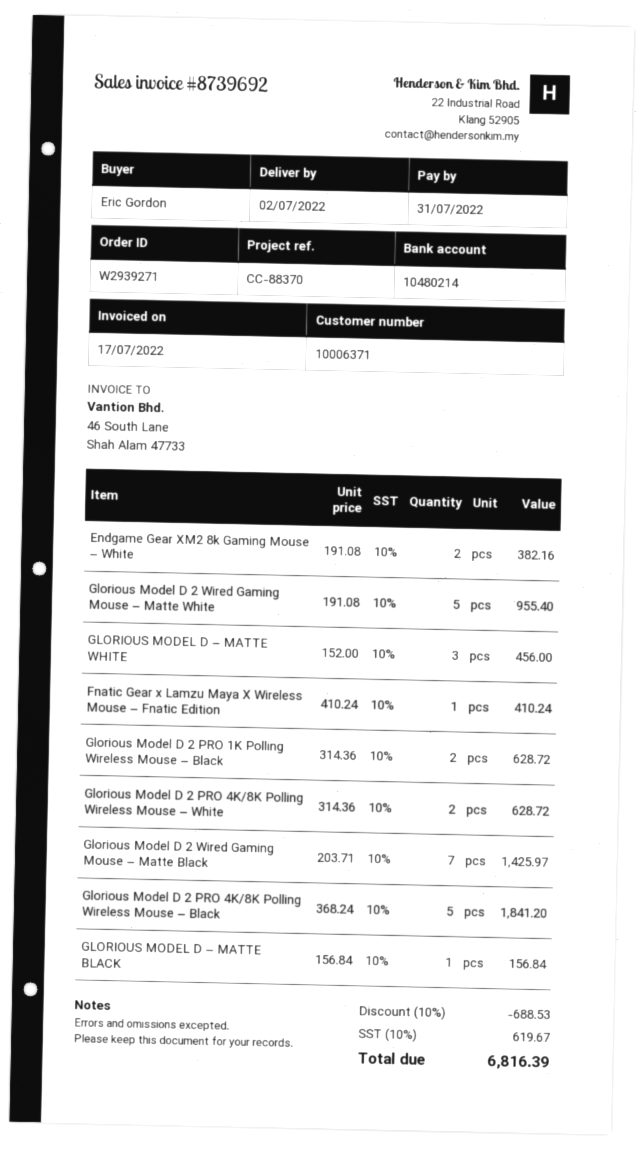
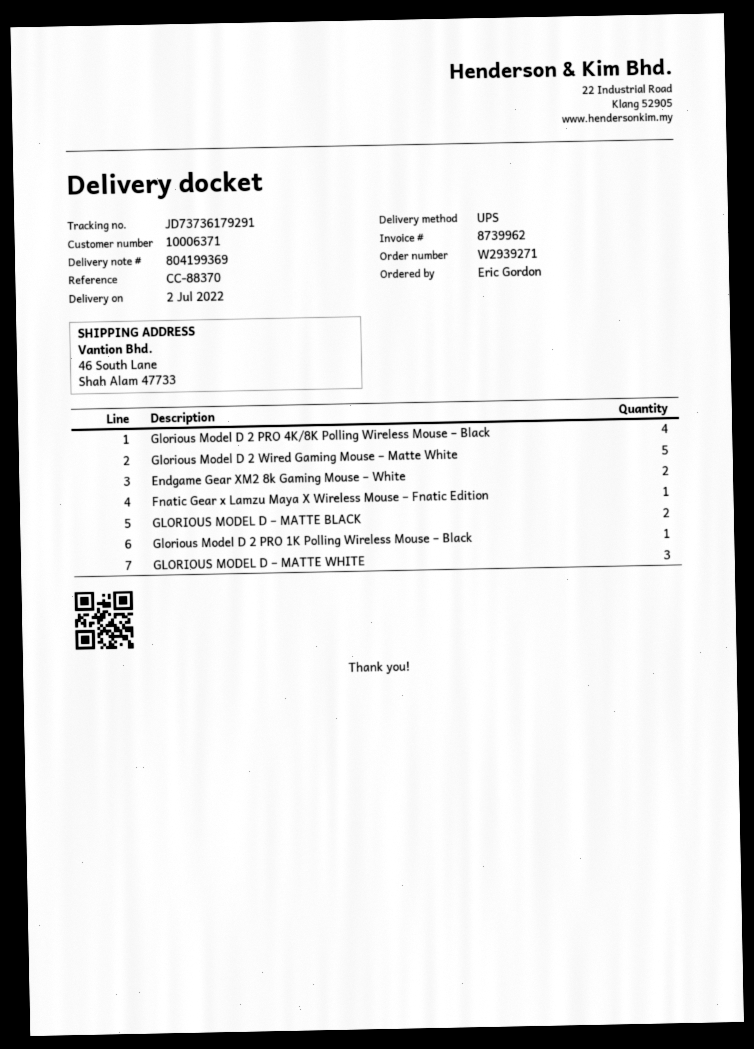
invoice number: 8739692 -> 8739962
Glorious Model D 2 PRO 1K Polling Wireless Mouse – Black: 2 -> 1
Glorious Model D 2 PRO 4K/8K Polling Wireless Mouse – White: 2 -> none
Glorious Model D 2 Wired Gaming Mouse – Matte Black: 7 -> none
Glorious Model D 2 PRO 4K/8K Polling Wireless Mouse – Black: 5 -> 4
GLORIOUS MODEL D – MATTE BLACK: 1 -> 2

